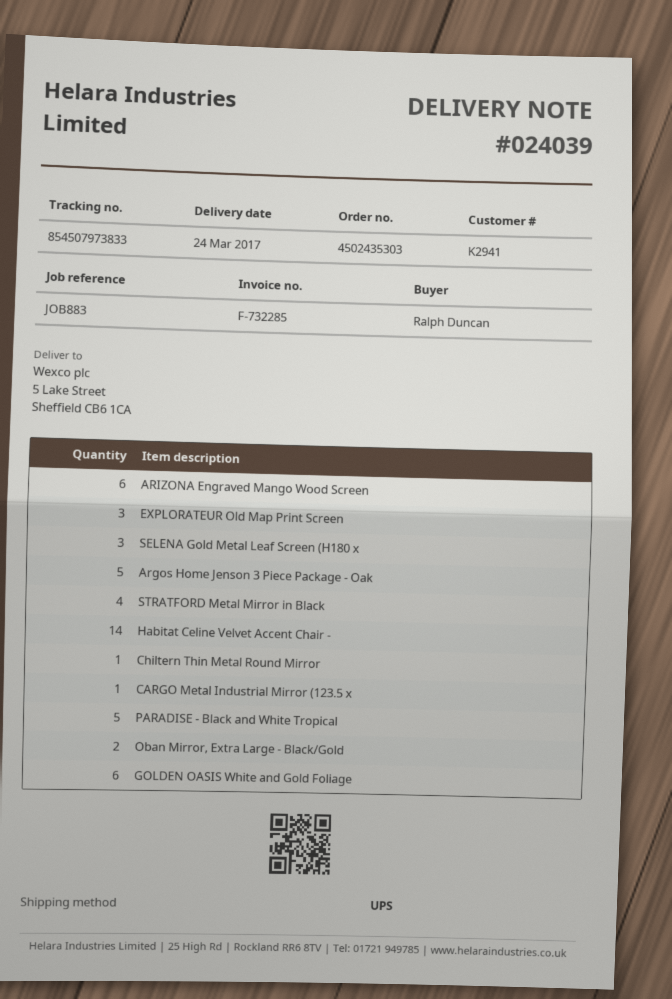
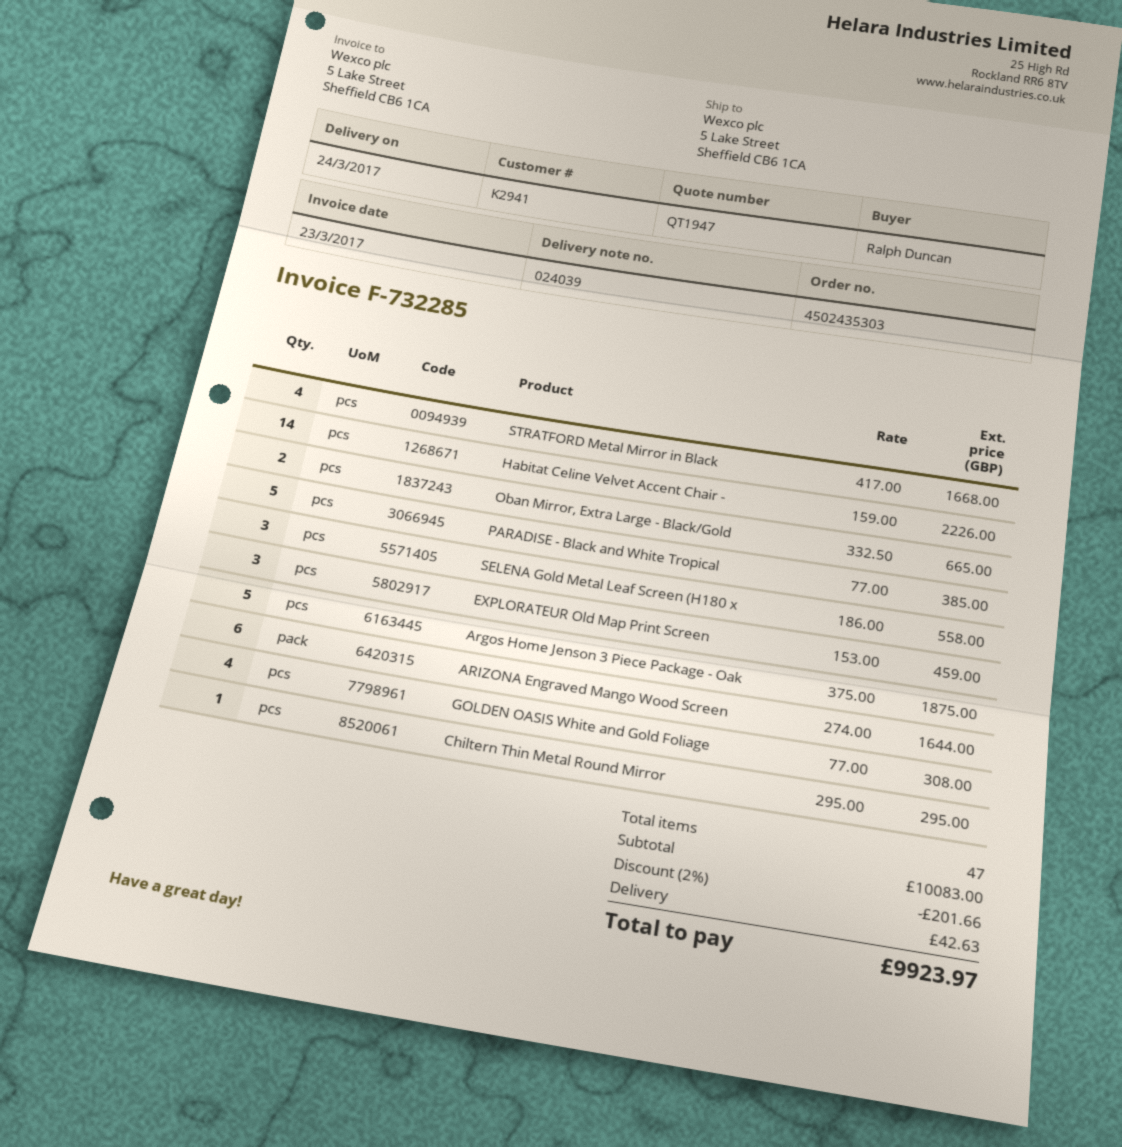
CARGO Metal Industrial Mirror (123.5 x: 1 -> none
GOLDEN OASIS White and Gold Foliage: 6 -> 4

